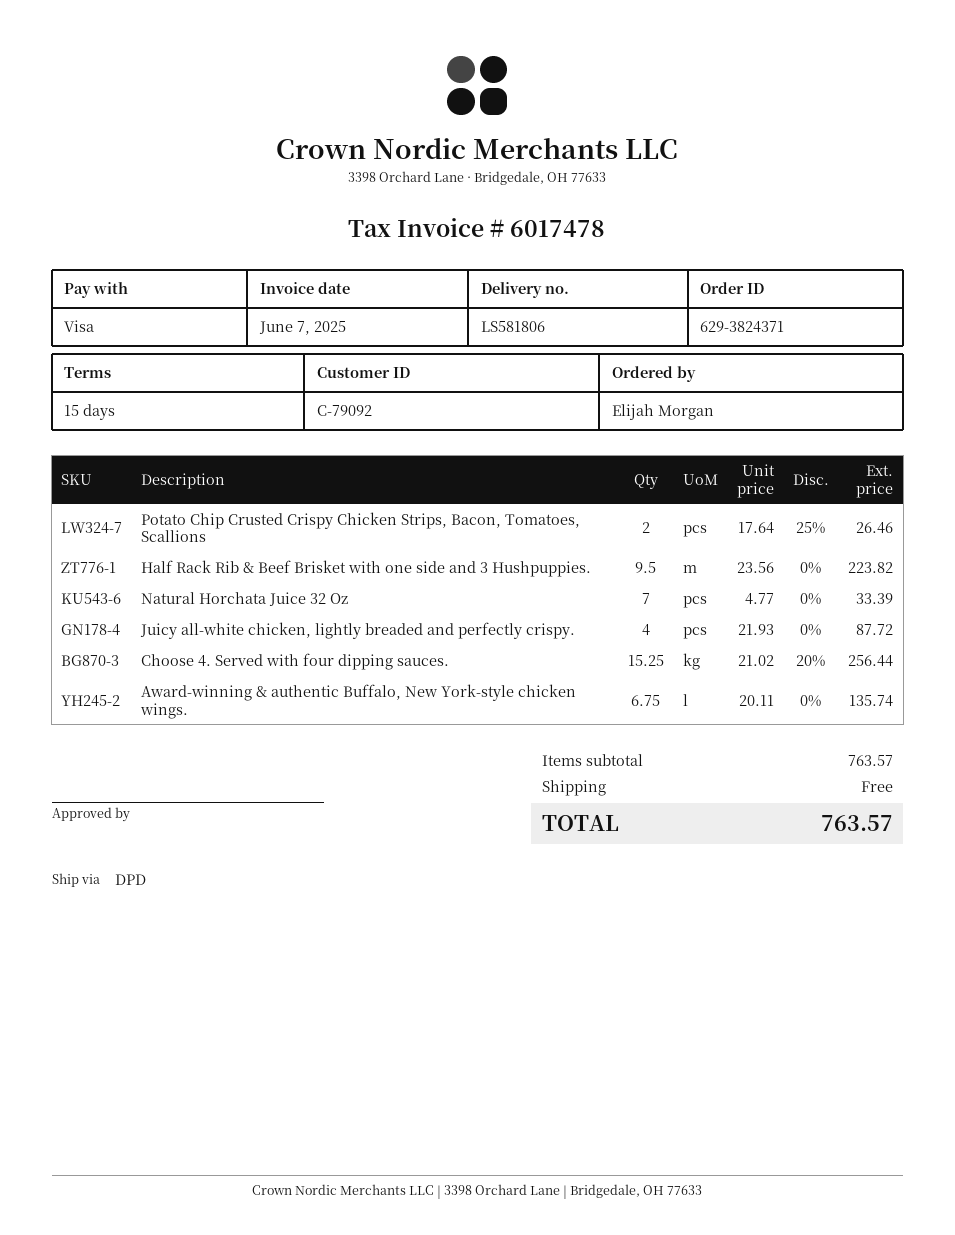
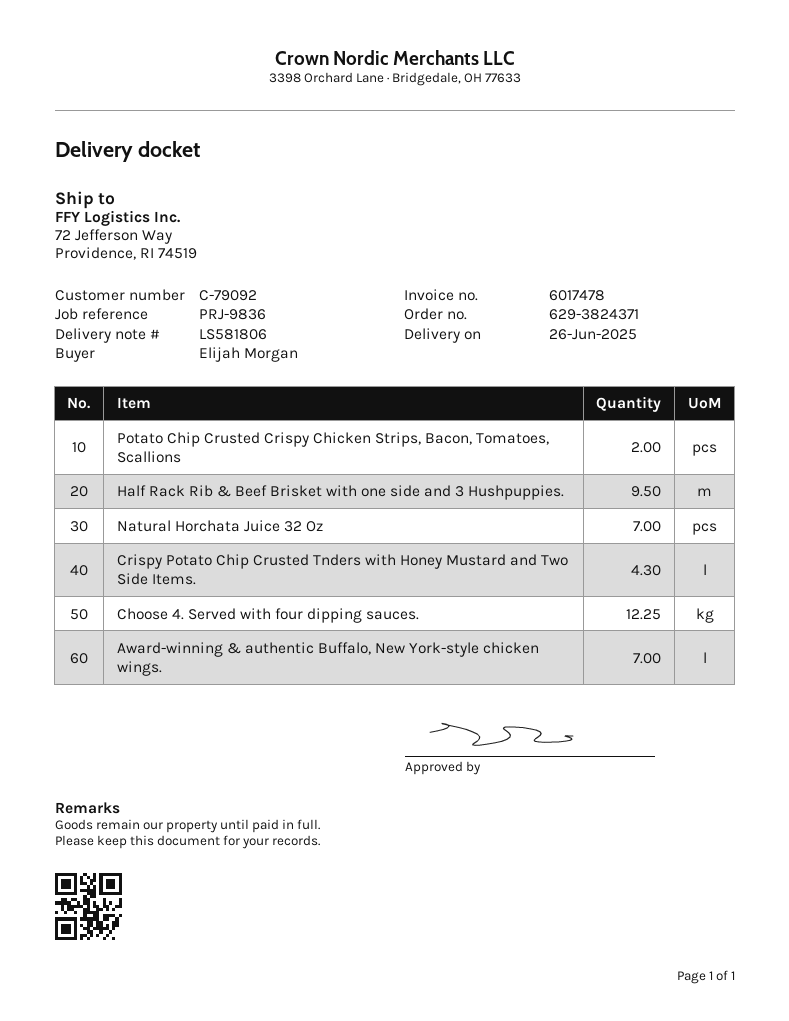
Juicy all-white chicken, lightly breaded and perfectly crispy.: 4 -> none
Choose 4. Served with four dipping sauces.: 15.25 -> 12.25
Award-winning & authentic Buffalo, New York-style chicken wings.: 6.75 -> 7
Crispy Potato Chip Crusted Tnders with Honey Mustard and Two Side Items.: none -> 4.3

